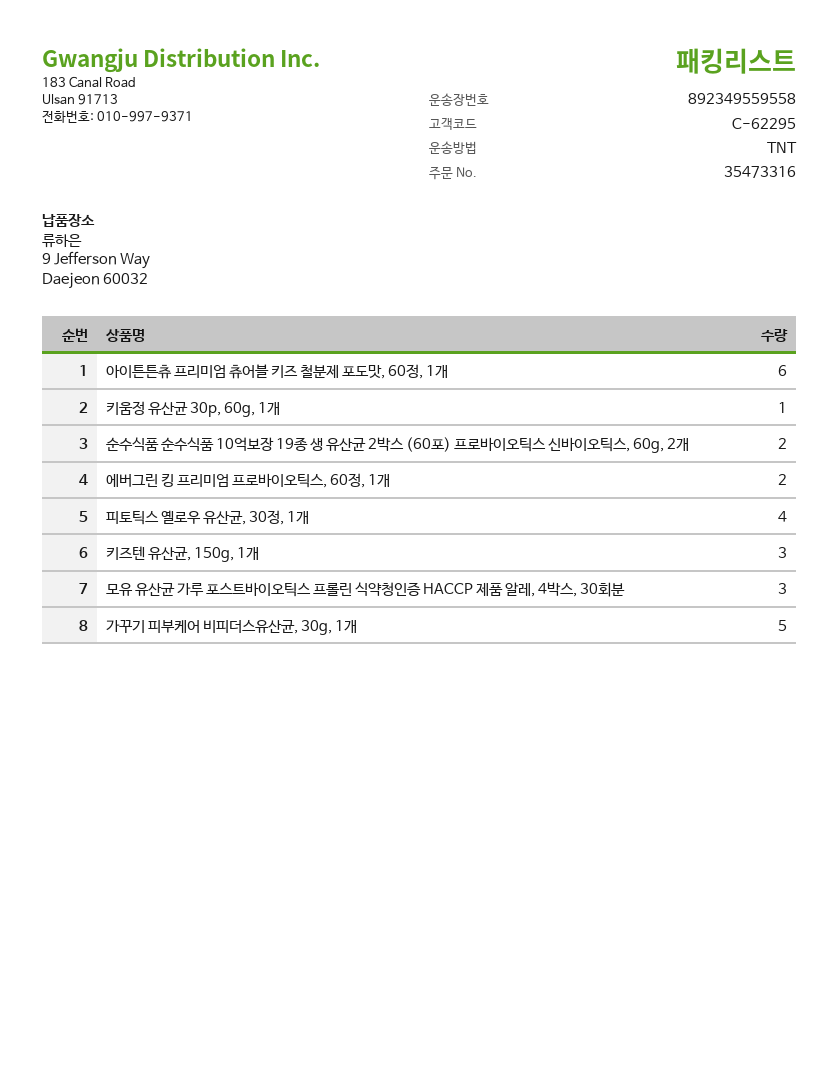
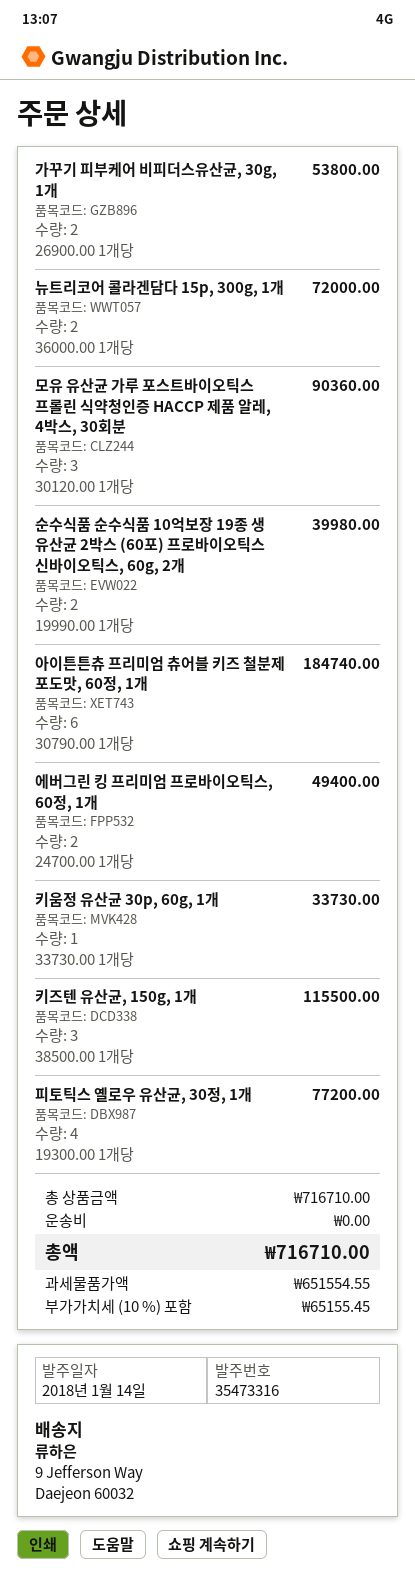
가꾸기 피부케어 비피더스유산균, 30g, 1개: 5 -> 2
뉴트리코어 콜라겐담다 15p, 300g, 1개: none -> 2

